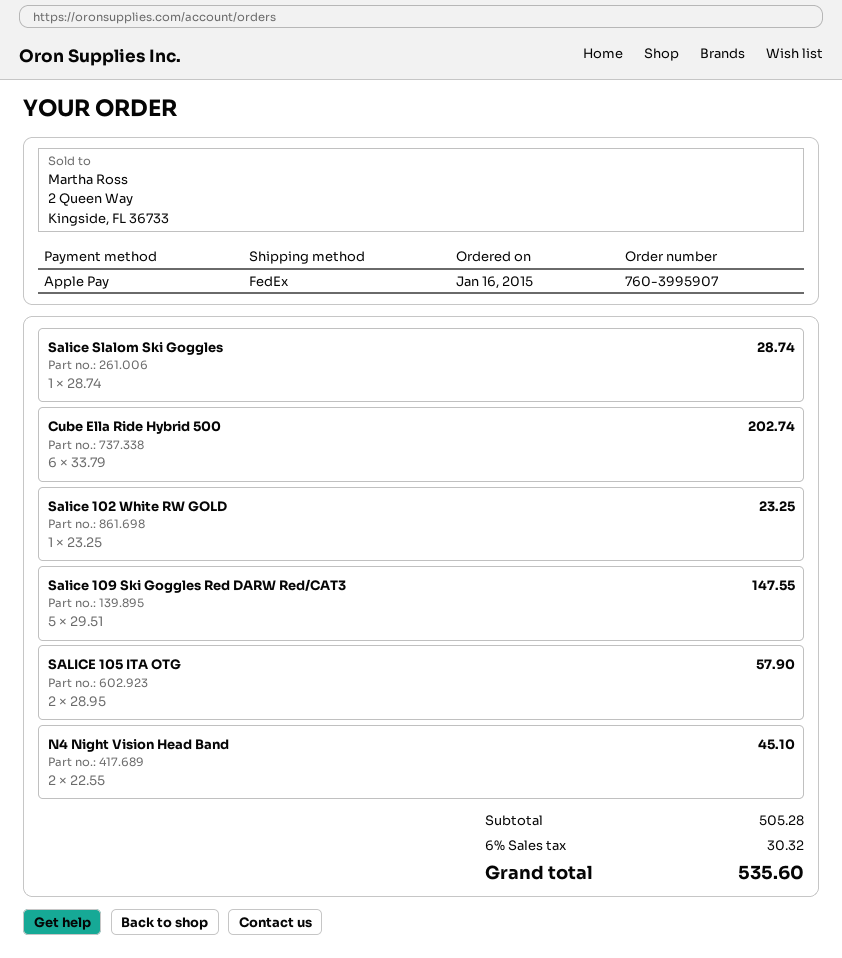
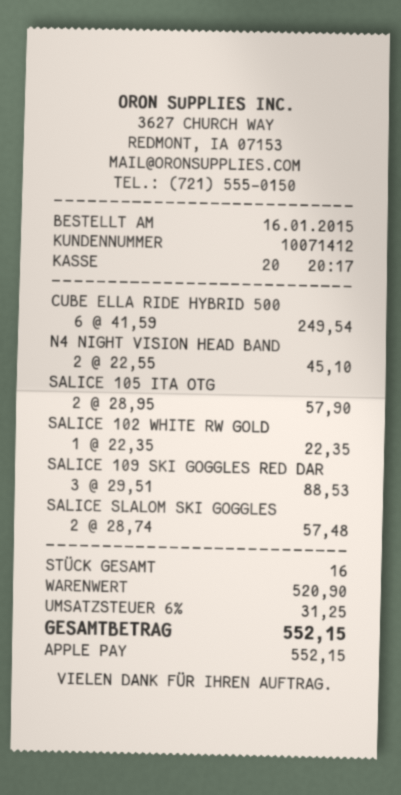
Salice Slalom Ski Goggles: 1 x 28.74 = 28.74 -> 2 x 28.74 = 57.48
Cube Ella Ride Hybrid 500: 6 x 33.79 = 202.74 -> 6 x 41.59 = 249.54
Salice 102 White RW GOLD: 1 x 23.25 = 23.25 -> 1 x 22.35 = 22.35
Salice 109 Ski Goggles Red DARW Red/CAT3: 5 x 29.51 = 147.55 -> 3 x 29.51 = 88.53
subtotal: 505.28 -> 520.90
tax: 6% = 30.32 -> 6% = 31.25
total: 535.60 -> 552.15

